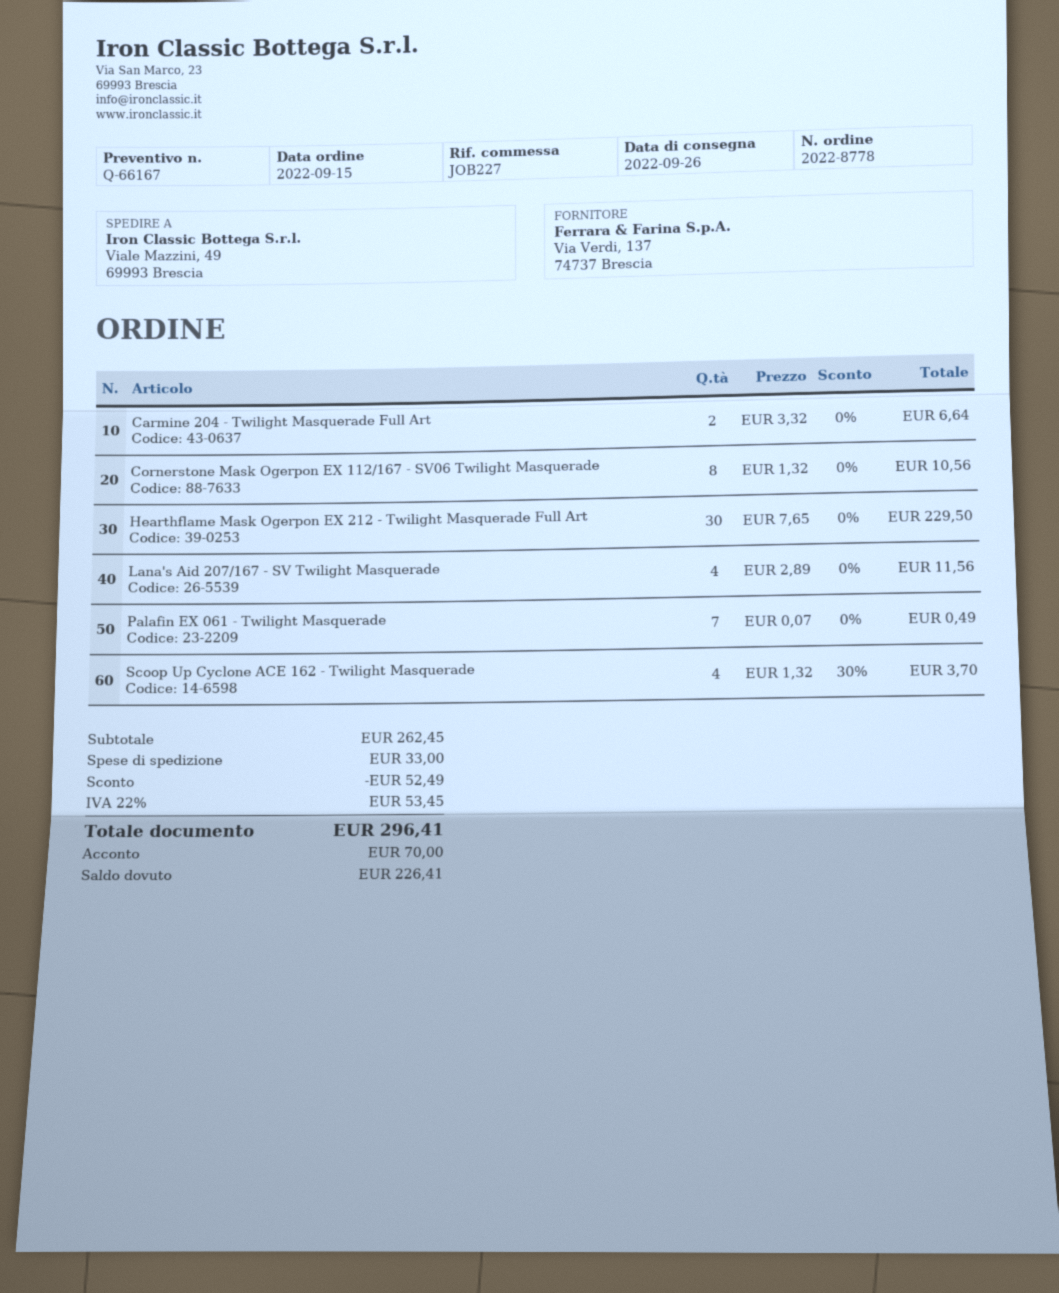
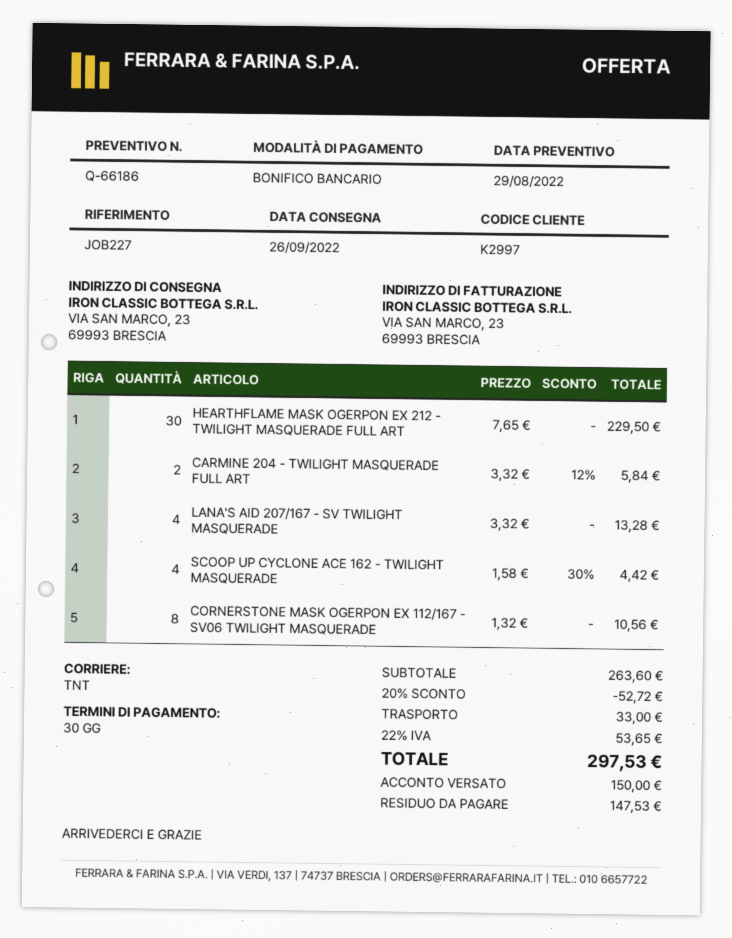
quote number: Q-66167 -> Q-66186
ship to: Viale Mazzini, 49, 69993 Brescia -> VIA SAN MARCO, 23, 69993 BRESCIA
Carmine 204 - Twilight Masquerade Full Art: 2 x 3.32 = 6.64 -> 2 x 3.32 - 12% = 5.84
Lana's Aid 207/167 - SV Twilight Masquerade: 4 x 2.89 = 11.56 -> 4 x 3.32 = 13.28
Palafin EX 061 - Twilight Masquerade: 7 x 0.07 = 0.49 -> none
Scoop Up Cyclone ACE 162 - Twilight Masquerade: 4 x 1.32 - 30% = 3.70 -> 4 x 1.58 - 30% = 4.42
subtotal: 262.45 -> 263.60
discount: 52.49 -> 52.72
tax: 22% = 53.45 -> 22% = 53.65
total: 296.41 -> 297.53
deposit: 70.00 -> 150.00
balance: 226.41 -> 147.53

